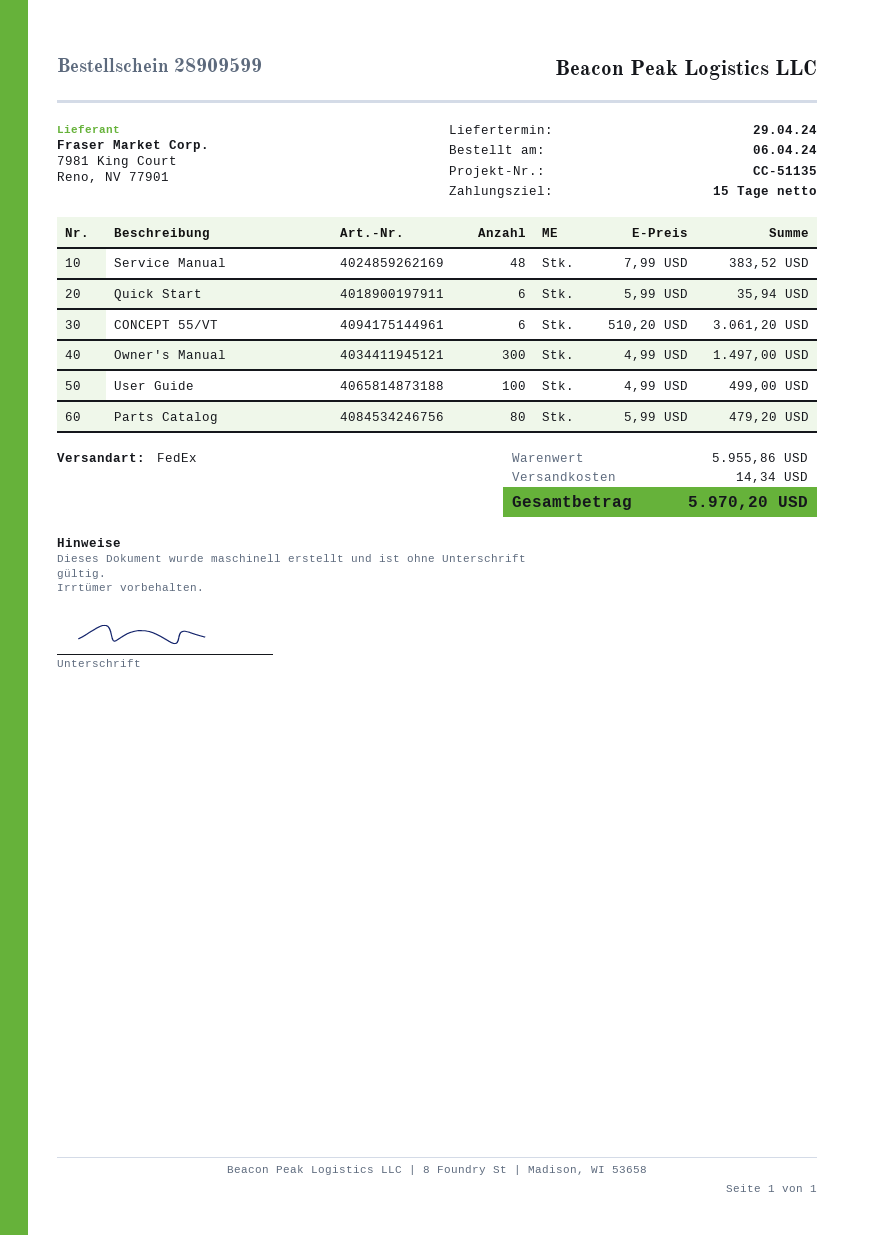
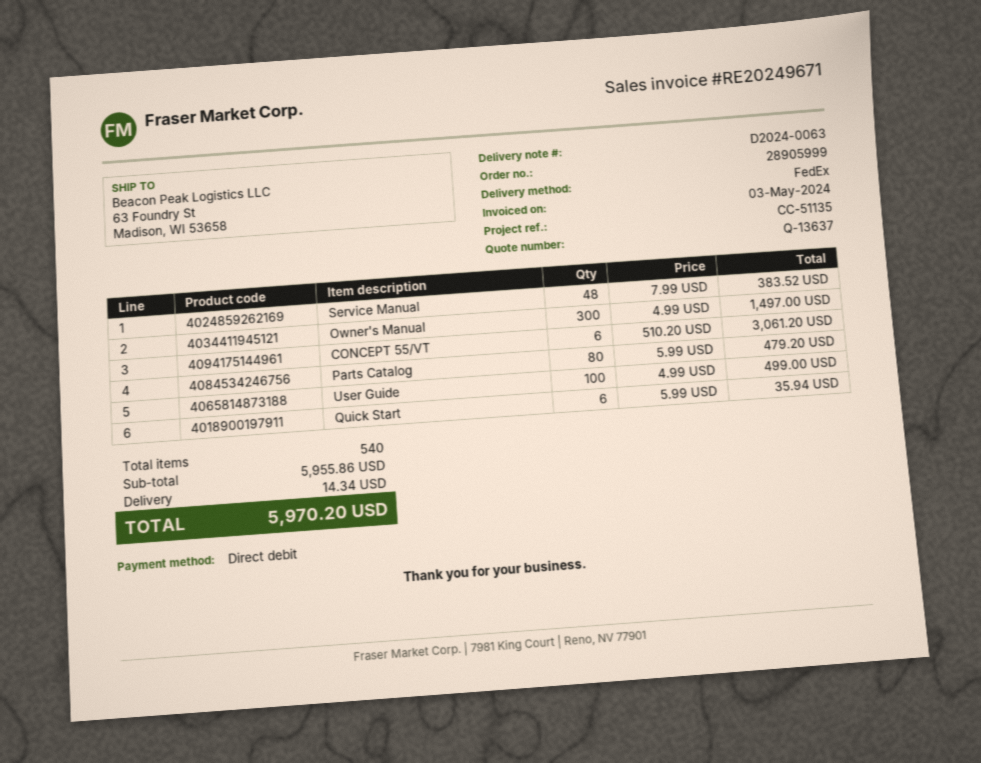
order number: 28909599 -> 28905999

